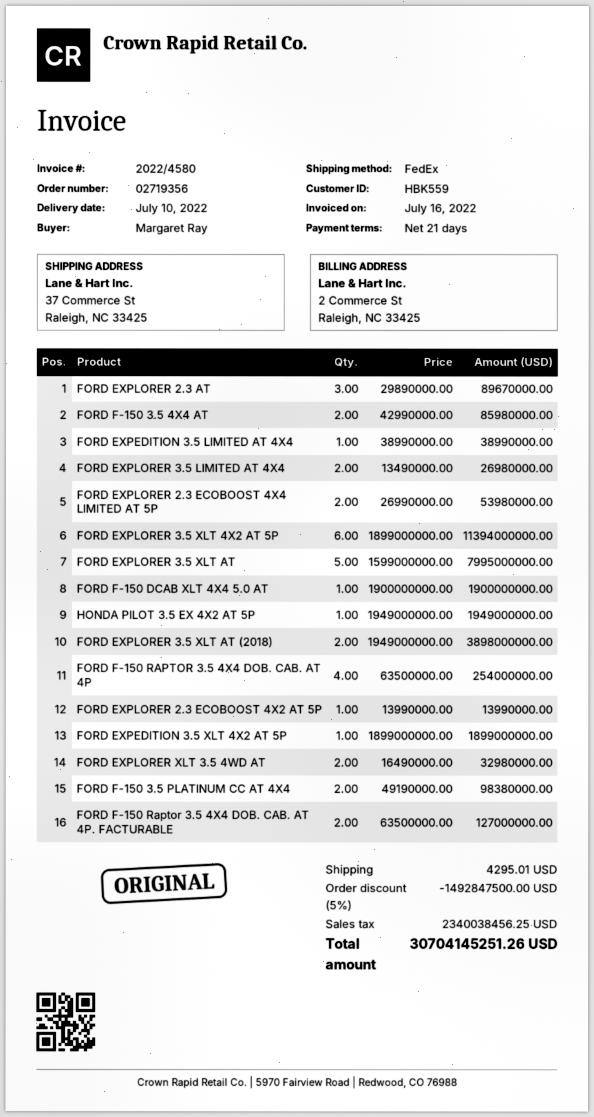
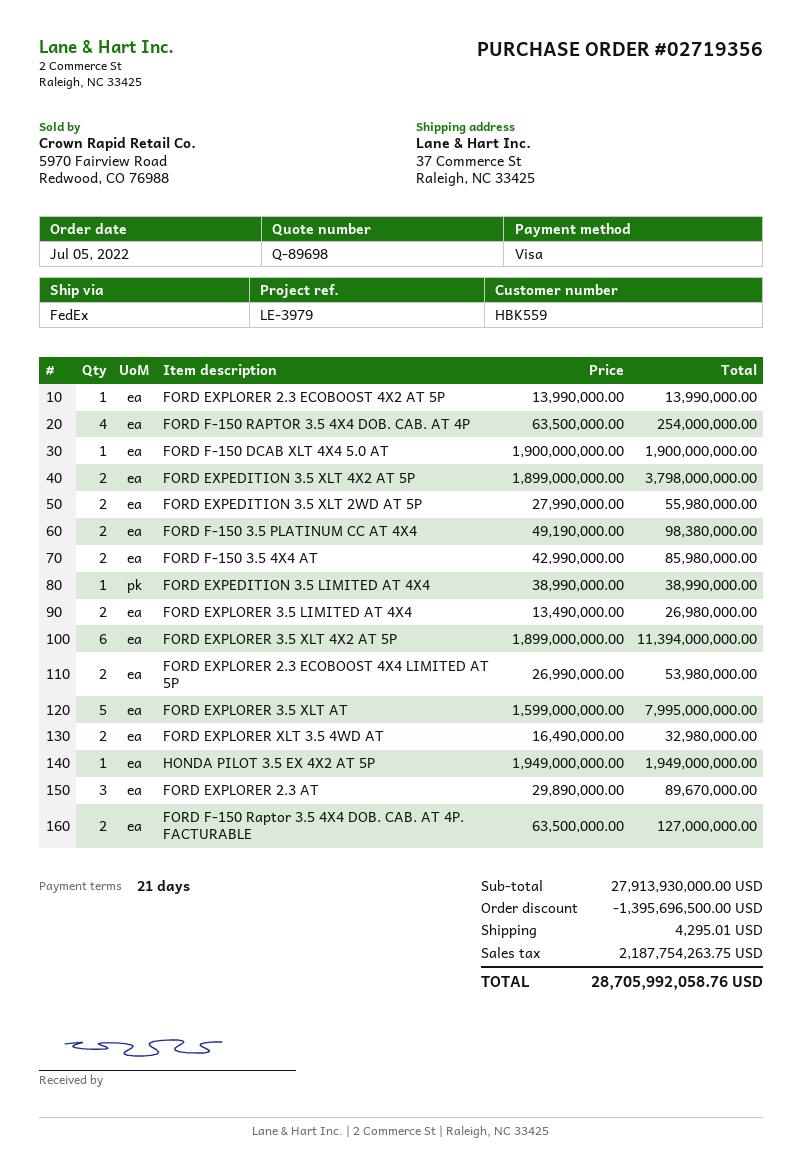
FORD EXPLORER 3.5 XLT AT (2018): 2 x 1949000000.00 = 3898000000.00 -> none
FORD EXPEDITION 3.5 XLT 4X2 AT 5P: 1 x 1899000000.00 = 1899000000.00 -> 2 x 1899000000.00 = 3798000000.00
FORD EXPEDITION 3.5 XLT 2WD AT 5P: none -> 2 x 27990000.00 = 55980000.00
discount: 1492847500.00 -> 1395696500.00
tax: 2340038456.25 -> 2187754263.75
total: 30704145251.26 -> 28705992058.76

